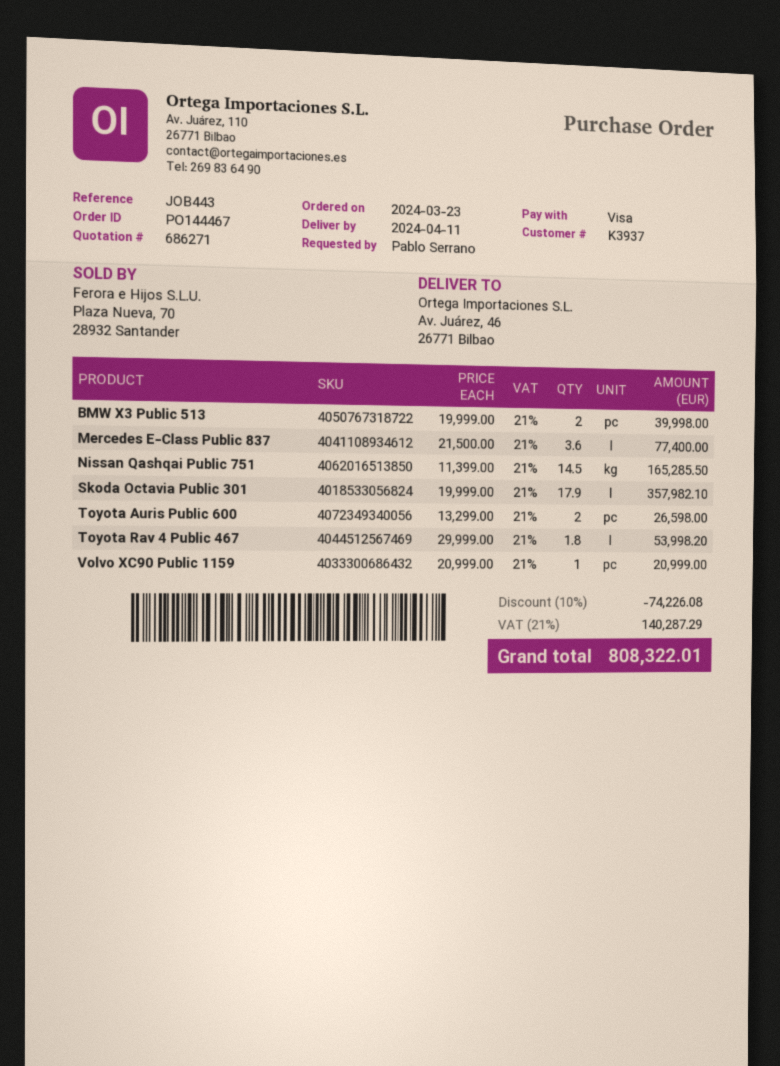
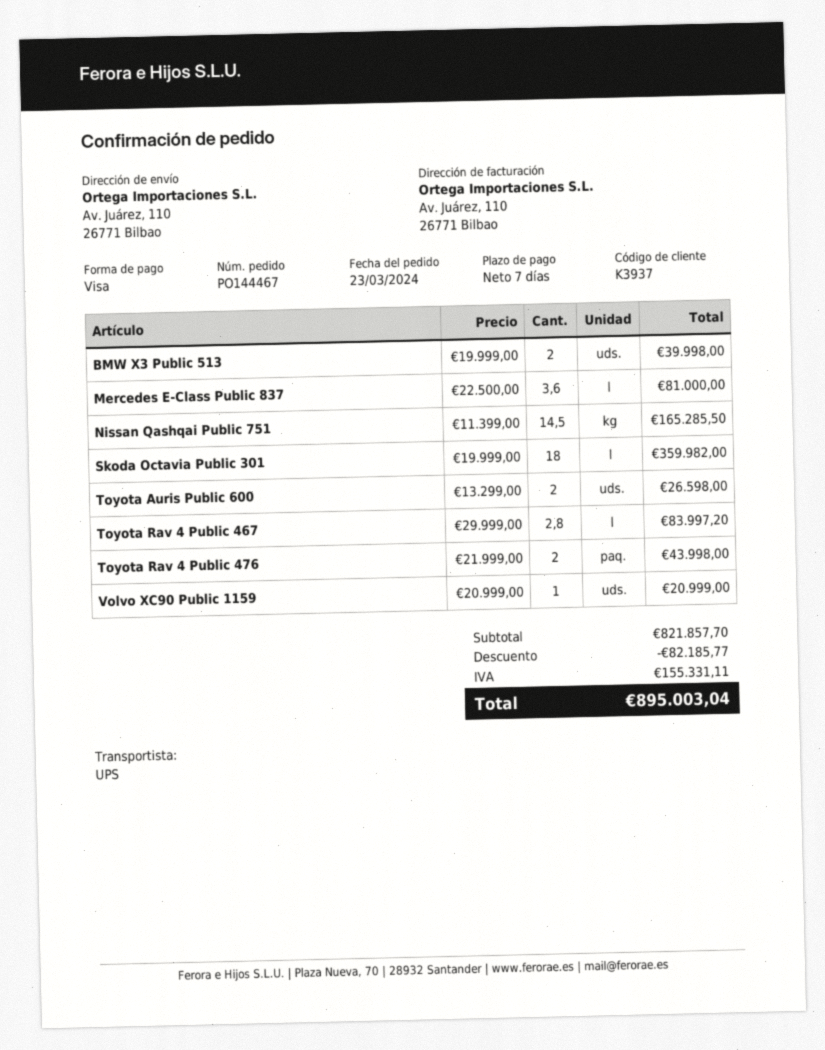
ship to: Av. Juárez, 46, 26771 Bilbao -> Av. Juárez, 110, 26771 Bilbao
Mercedes E-Class Public 837: 3.6 x 21500.00 = 77400.00 -> 3.6 x 22500.00 = 81000.00
Skoda Octavia Public 301: 17.9 x 19999.00 = 357982.10 -> 18 x 19999.00 = 359982.00
Toyota Rav 4 Public 467: 1.8 x 29999.00 = 53998.20 -> 2.8 x 29999.00 = 83997.20
Toyota Rav 4 Public 476: none -> 2 x 21999.00 = 43998.00
discount: 74226.08 -> 82185.77
tax: 140287.29 -> 155331.11
total: 808322.01 -> 895003.04

